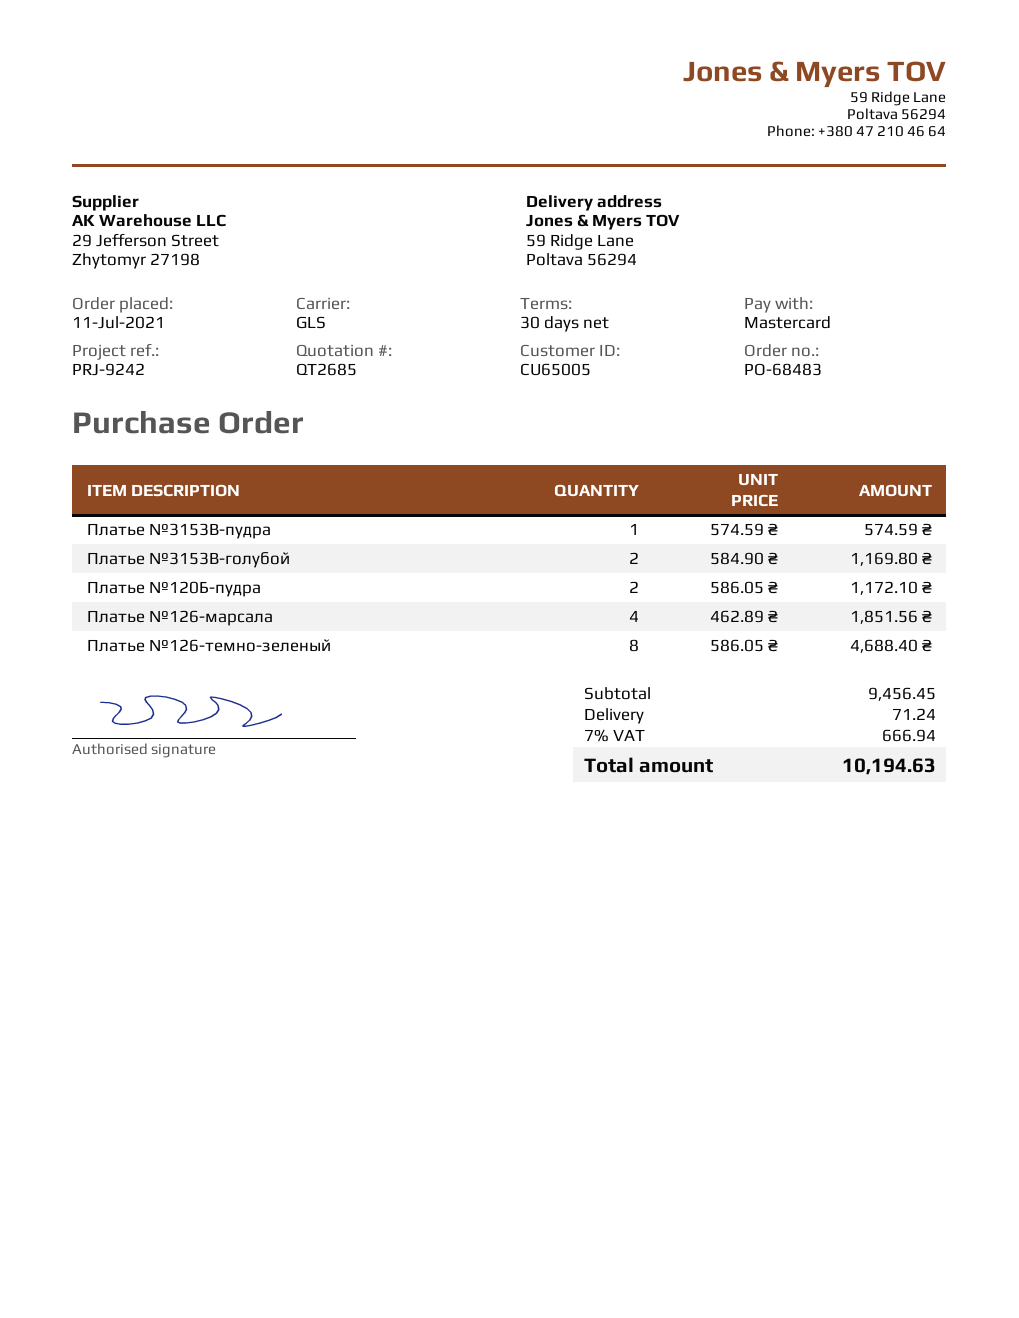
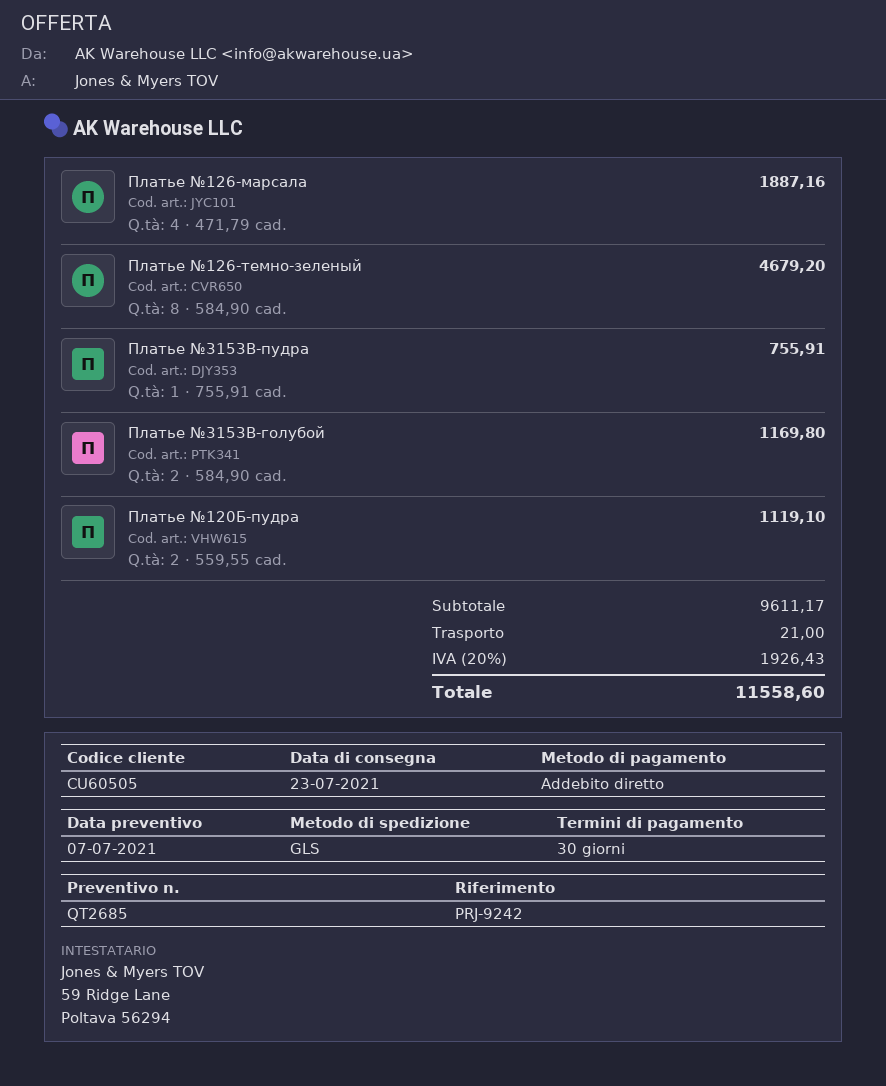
customer number: CU65005 -> CU60505
payment method: Mastercard -> direct debit
Платье №3153В-пудра: 1 x 574.59 = 574.59 -> 1 x 755.91 = 755.91
Платье №120Б-пудра: 2 x 586.05 = 1172.10 -> 2 x 559.55 = 1119.10
Платье №126-марсала: 4 x 462.89 = 1851.56 -> 4 x 471.79 = 1887.16
Платье №126-темно-зеленый: 8 x 586.05 = 4688.40 -> 8 x 584.90 = 4679.20
subtotal: 9456.45 -> 9611.17
shipping: 71.24 -> 21.00
tax: 7% = 666.94 -> 20% = 1926.43
total: 10194.63 -> 11558.60

